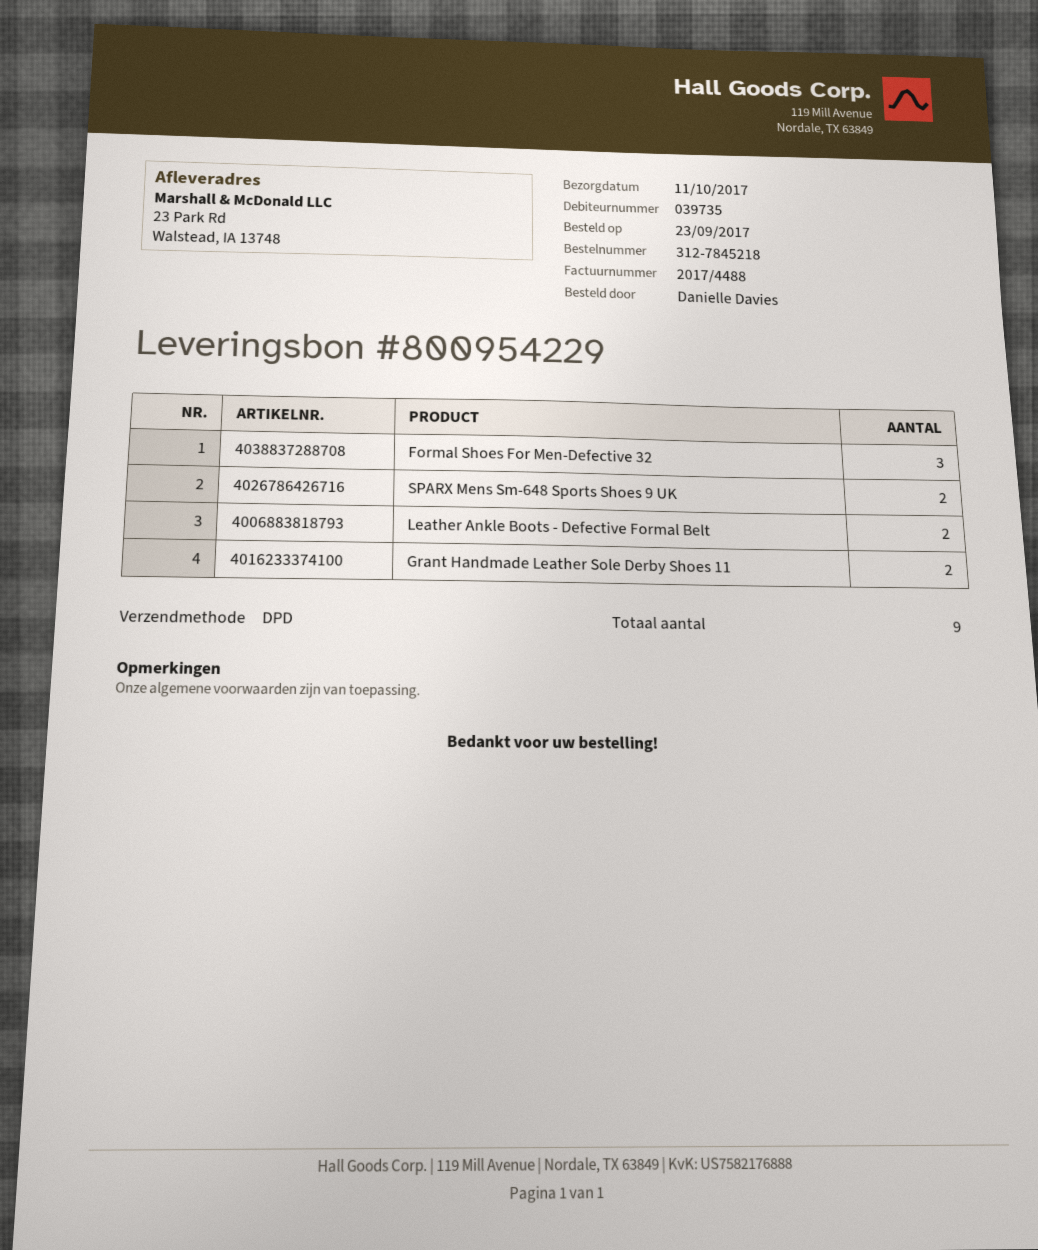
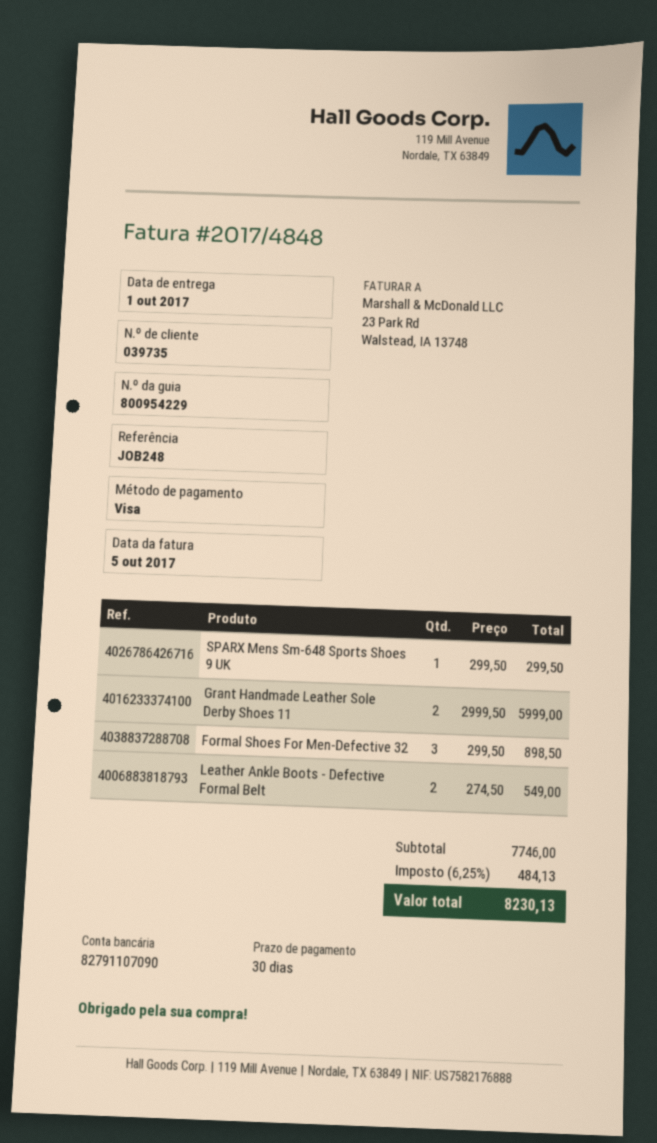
delivery date: 2017-10-11 -> 2017-10-01
invoice number: 2017/4488 -> 2017/4848
SPARX Mens Sm-648 Sports Shoes 9 UK: 2 -> 1

